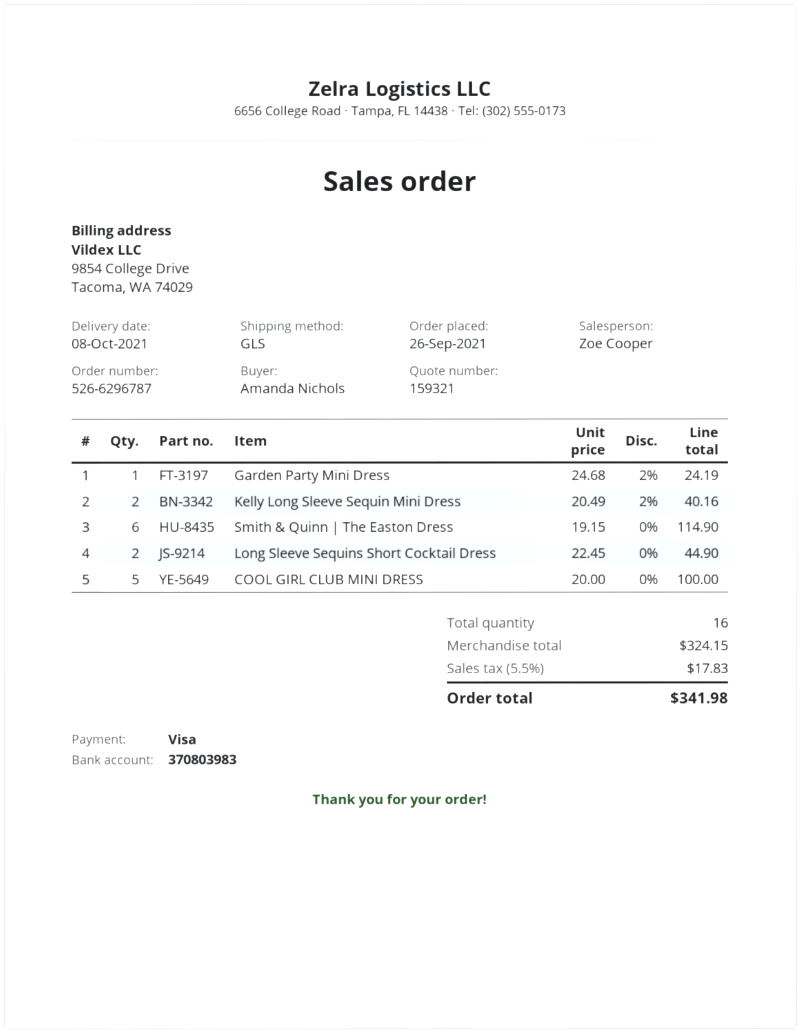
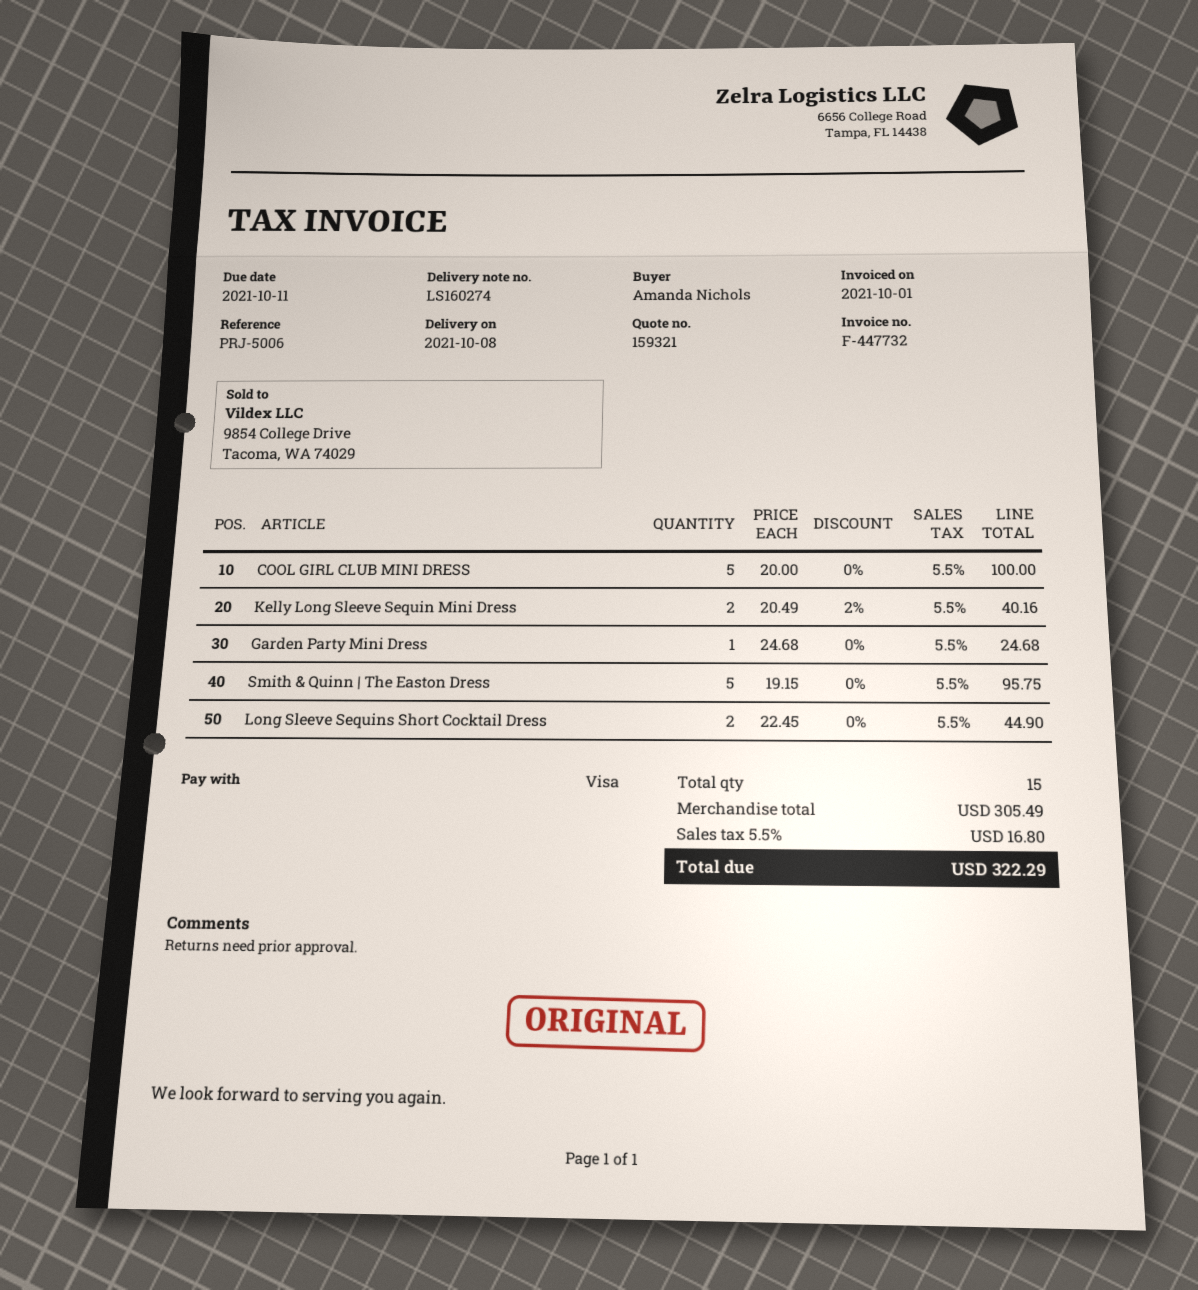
Garden Party Mini Dress: 1 x 24.68 - 2% = 24.19 -> 1 x 24.68 = 24.68
Smith & Quinn | The Easton Dress: 6 x 19.15 = 114.90 -> 5 x 19.15 = 95.75
total quantity: 16 -> 15
subtotal: 324.15 -> 305.49
tax: 5.5% = 17.83 -> 5.5% = 16.80
total: 341.98 -> 322.29

